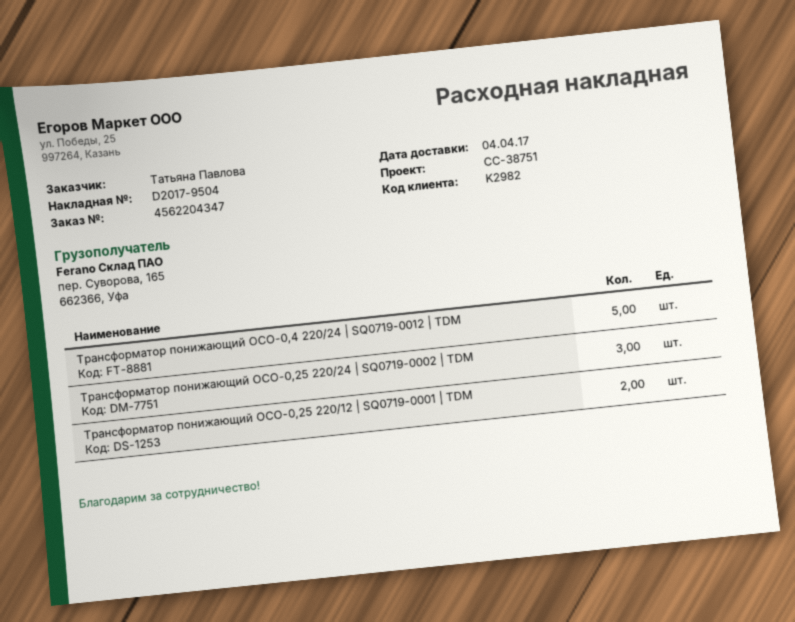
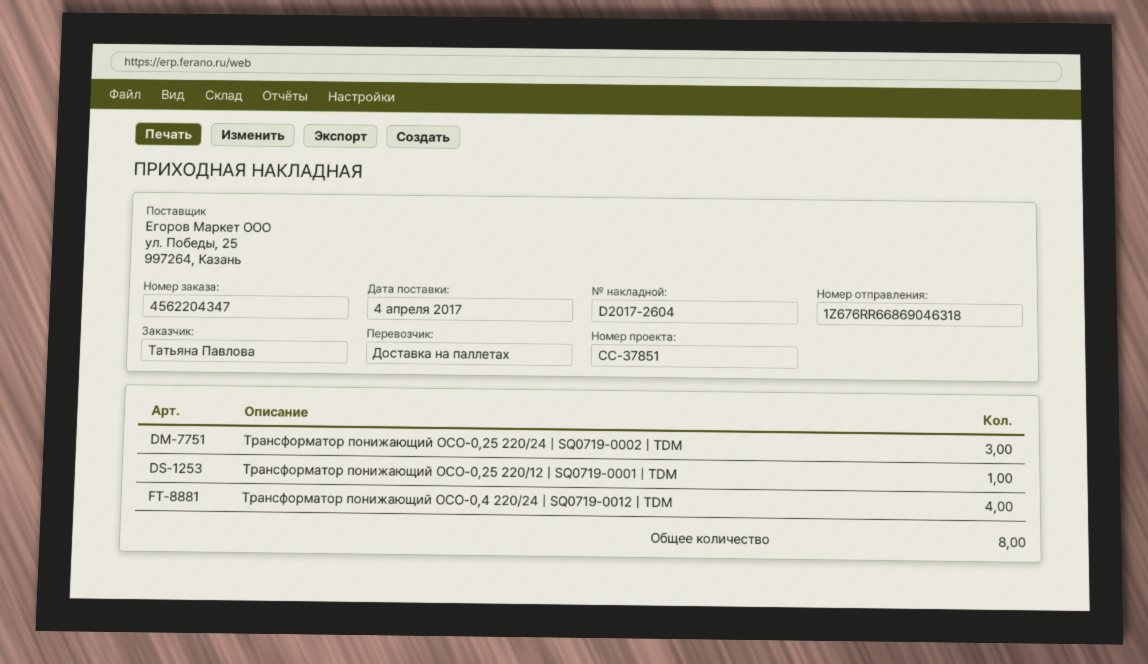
delivery note number: D2017-9504 -> D2017-2604
reference: CC-38751 -> CC-37851
Трансформатор понижающий ОСО-0,4 220/24 | SQ0719-0012 | TDM: 5 -> 4
Трансформатор понижающий ОСО-0,25 220/12 | SQ0719-0001 | TDM: 2 -> 1

